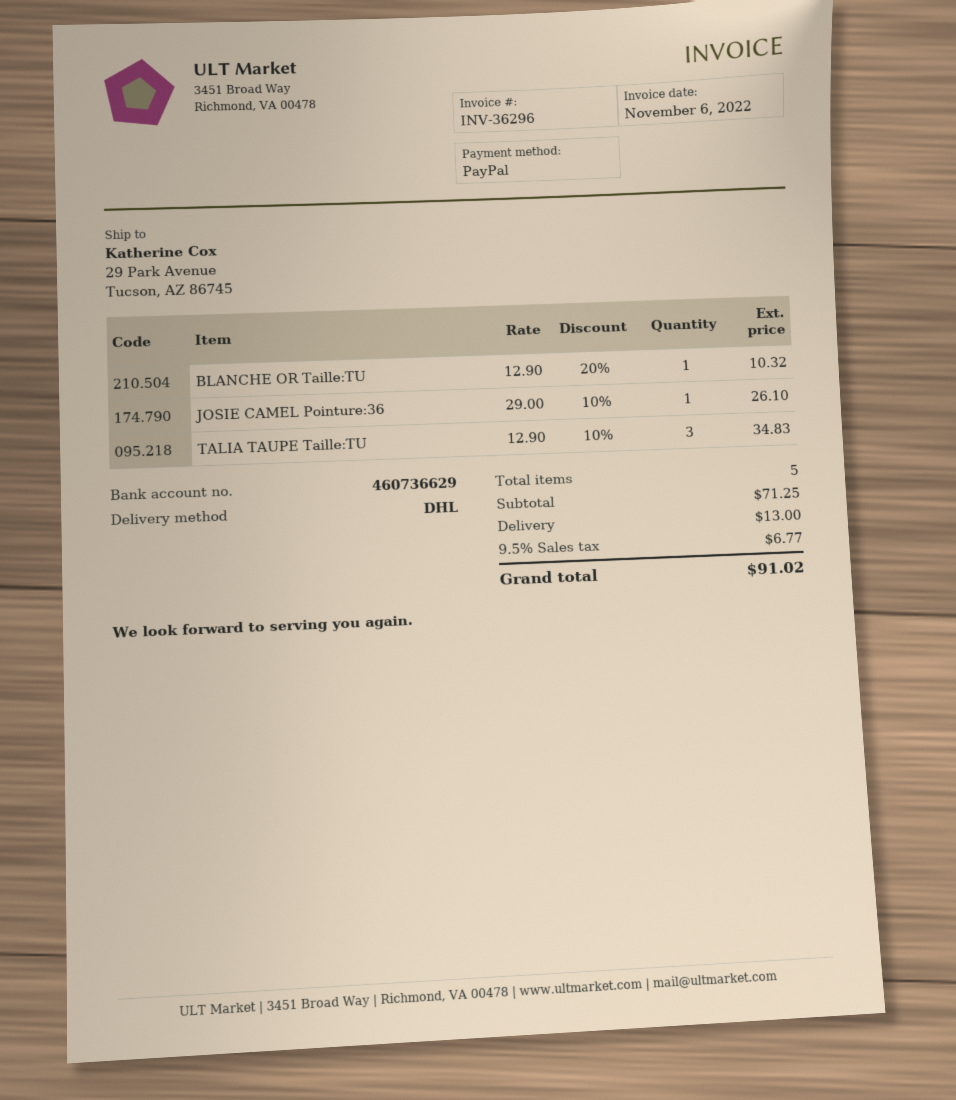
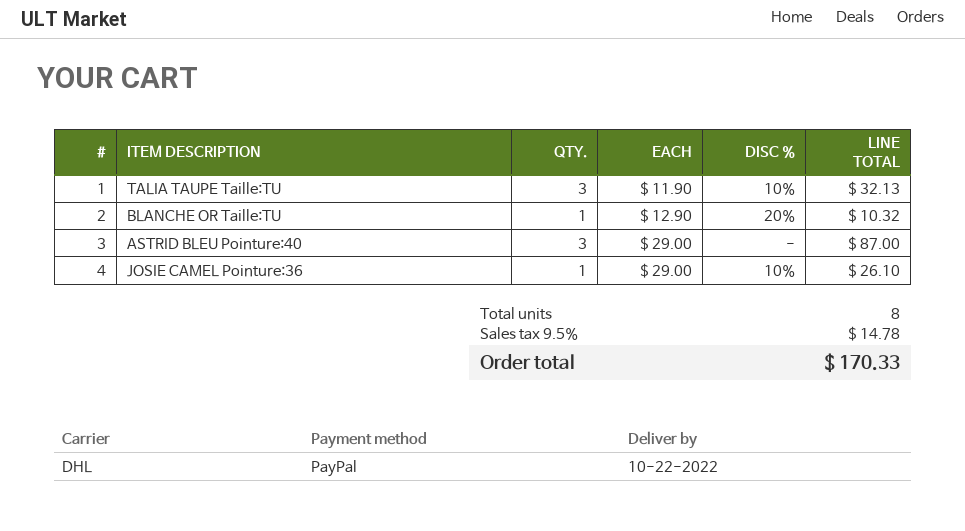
TALIA TAUPE Taille:TU: 3 x 12.90 - 10% = 34.83 -> 3 x 11.90 - 10% = 32.13
ASTRID BLEU Pointure:40: none -> 3 x 29.00 = 87.00
total quantity: 5 -> 8
shipping: 13.00 -> none
tax: 9.5% = 6.77 -> 9.5% = 14.78
total: 91.02 -> 170.33

